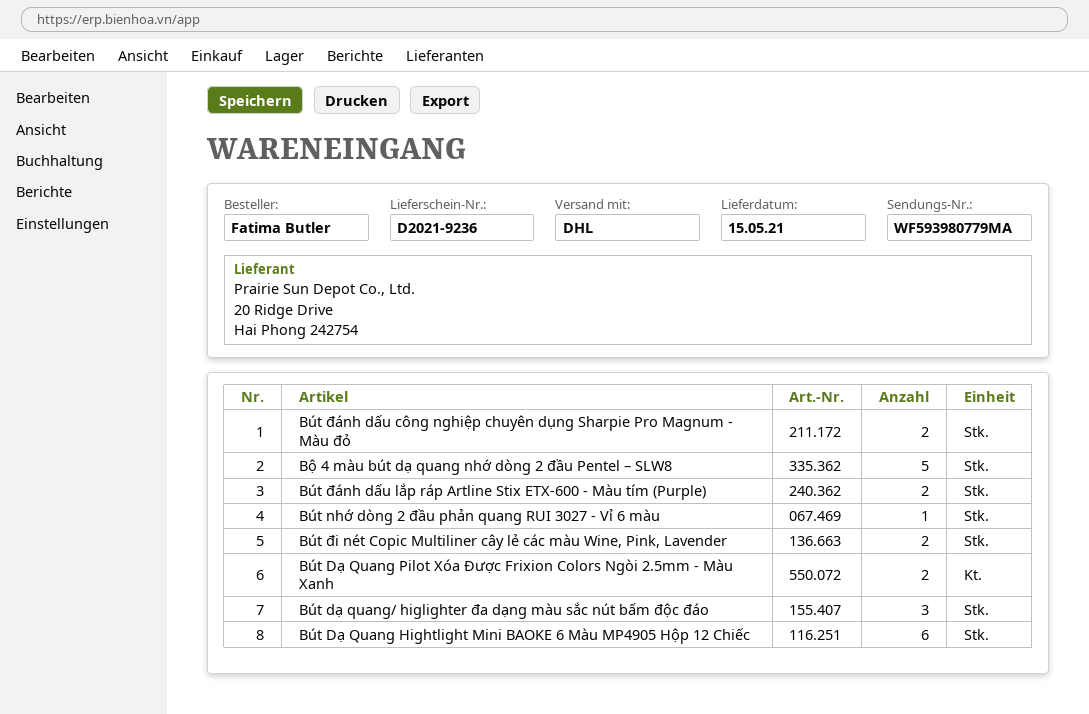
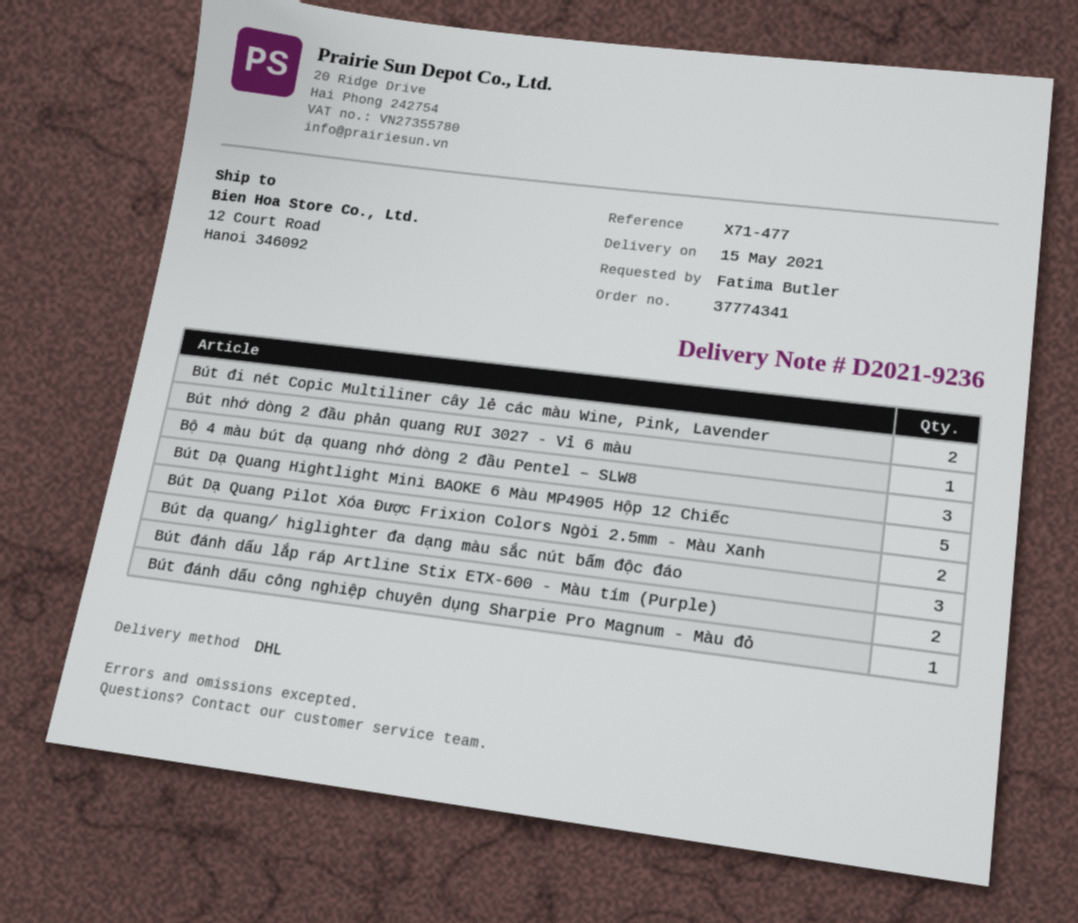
Bút đánh dấu công nghiệp chuyên dụng Sharpie Pro Magnum - Màu đỏ: 2 -> 1
Bộ 4 màu bút dạ quang nhớ dòng 2 đầu Pentel – SLW8: 5 -> 3
Bút Dạ Quang Hightlight Mini BAOKE 6 Màu MP4905 Hộp 12 Chiếc: 6 -> 5

